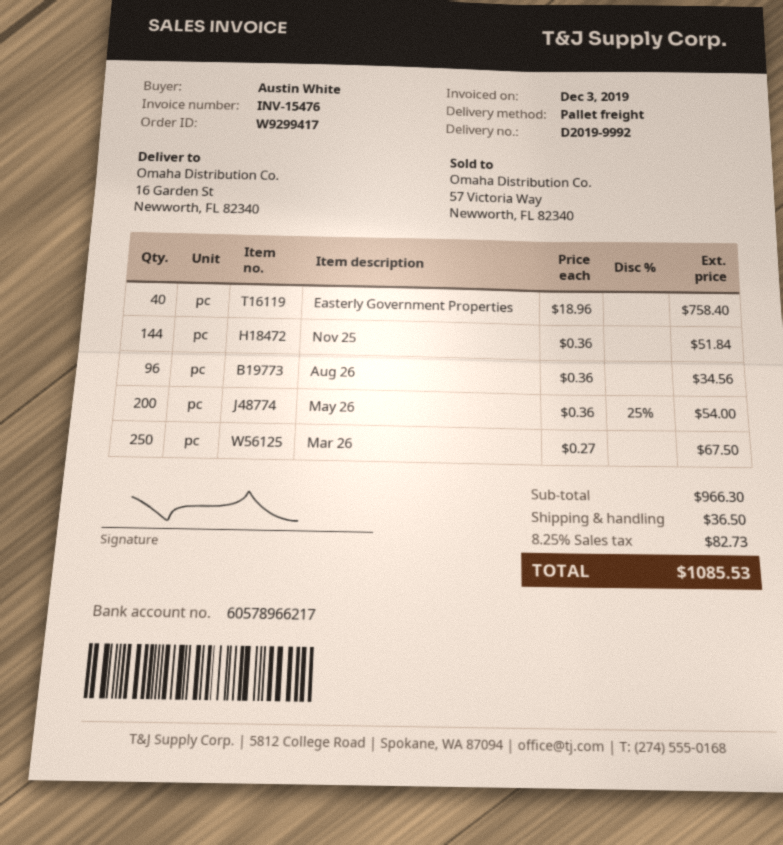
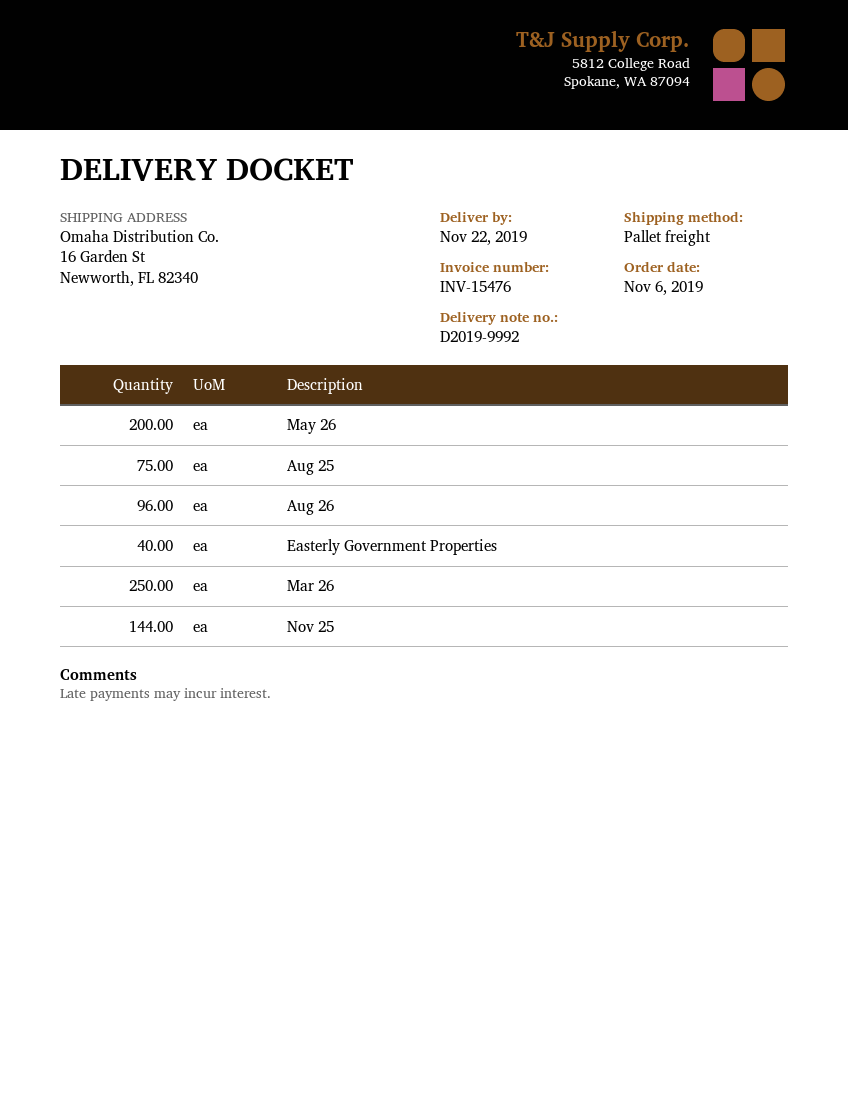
Aug 25: none -> 75

